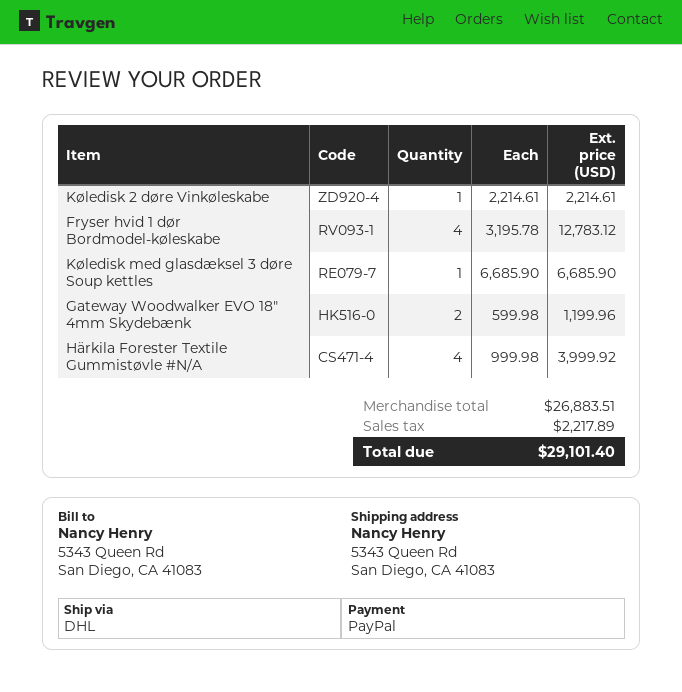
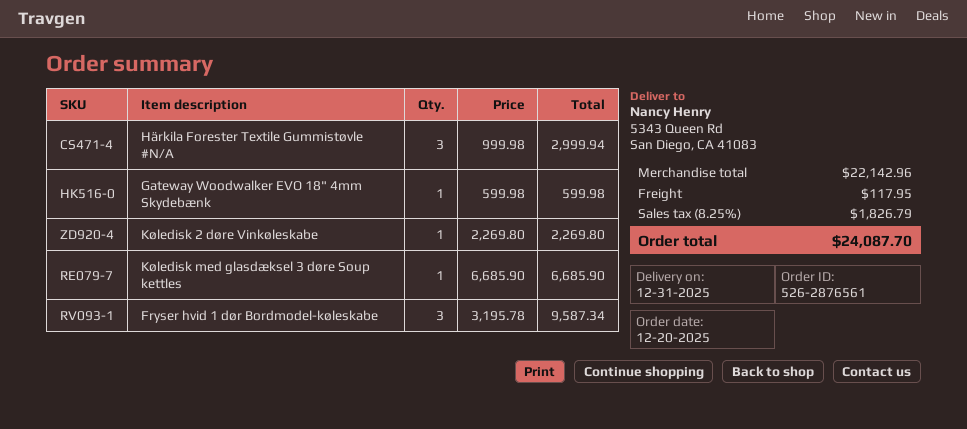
Køledisk 2 døre Vinkøleskabe: 1 x 2214.61 = 2214.61 -> 1 x 2269.80 = 2269.80
Fryser hvid 1 dør Bordmodel-køleskabe: 4 x 3195.78 = 12783.12 -> 3 x 3195.78 = 9587.34
Gateway Woodwalker EVO 18" 4mm Skydebænk: 2 x 599.98 = 1199.96 -> 1 x 599.98 = 599.98
Härkila Forester Textile Gummistøvle #N/A: 4 x 999.98 = 3999.92 -> 3 x 999.98 = 2999.94
subtotal: 26883.51 -> 22142.96
shipping: none -> 117.95
tax: 2217.89 -> 1826.79
total: 29101.40 -> 24087.70

